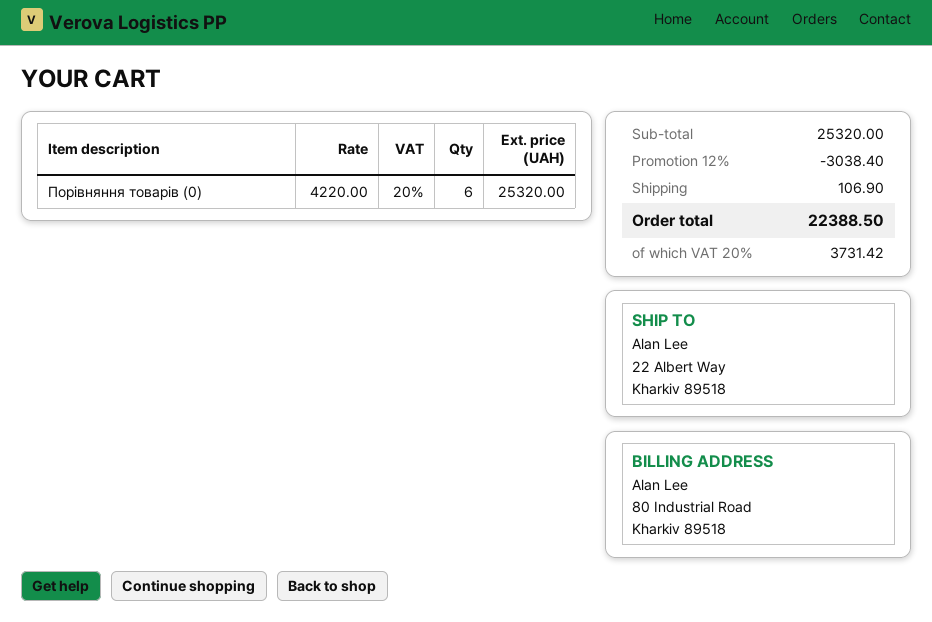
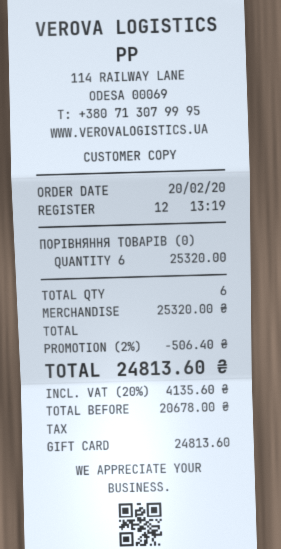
discount: 12% = 3038.40 -> 2% = 506.40
shipping: 106.90 -> none
tax: 20% = 3731.42 -> 20% = 4135.60
total: 22388.50 -> 24813.60

